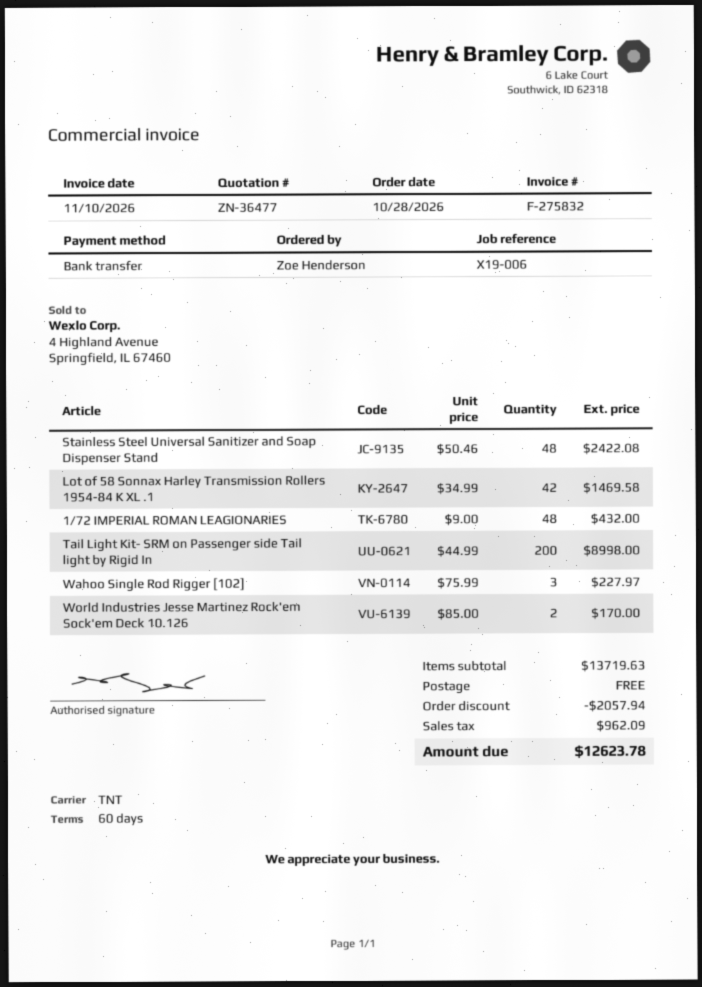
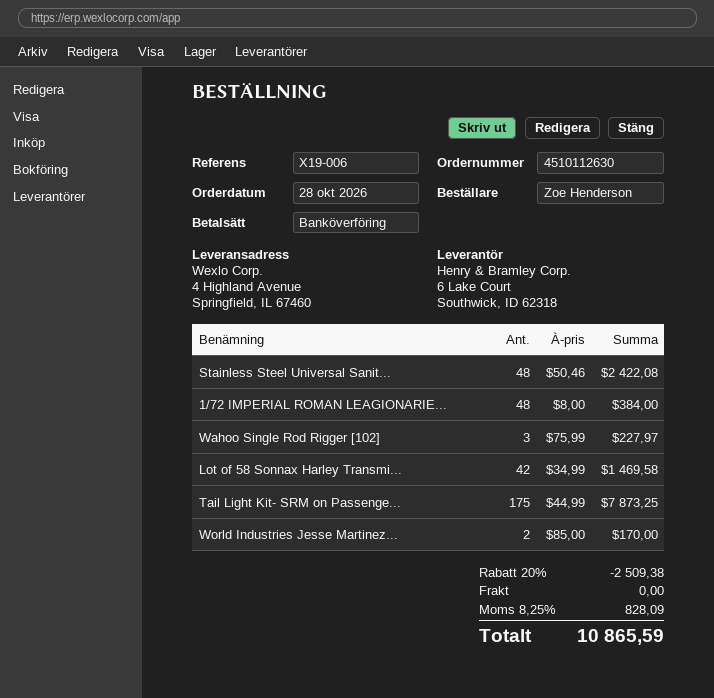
1/72 IMPERIAL ROMAN LEAGIONARIES: 48 x 9.00 = 432.00 -> 48 x 8.00 = 384.00
Tail Light Kit- SRM on Passenger side Tail light by Rigid In: 200 x 44.99 = 8998.00 -> 175 x 44.99 = 7873.25
discount: 2057.94 -> 2509.38
tax: 962.09 -> 828.09
total: 12623.78 -> 10865.59

